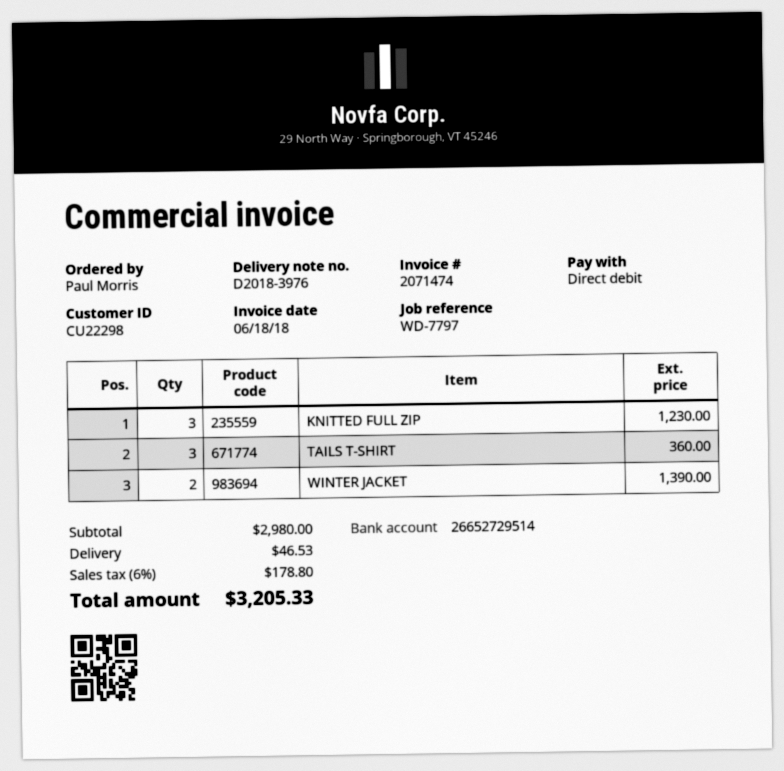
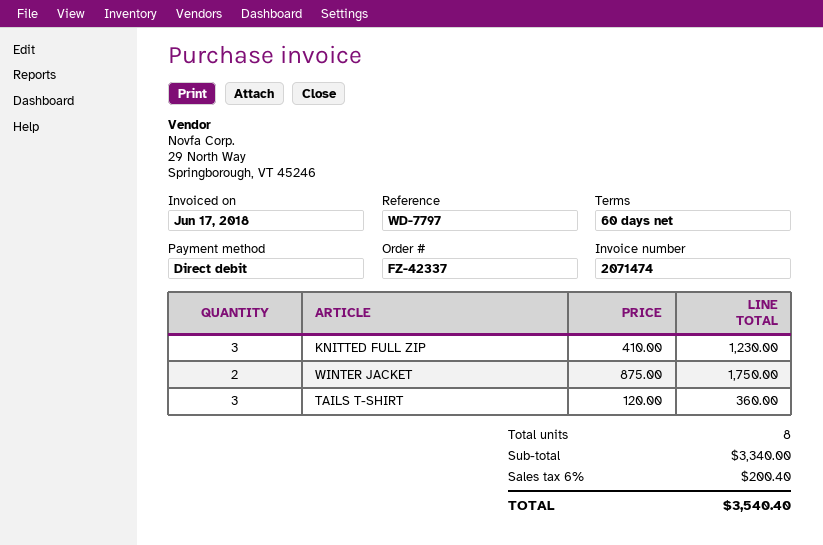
invoice date: 2018-06-18 -> 2018-06-17
WINTER JACKET: 2 for 1390.00 -> 2 for 1750.00
subtotal: 2980.00 -> 3340.00
shipping: 46.53 -> none
tax: 6% = 178.80 -> 6% = 200.40
total: 3205.33 -> 3540.40

